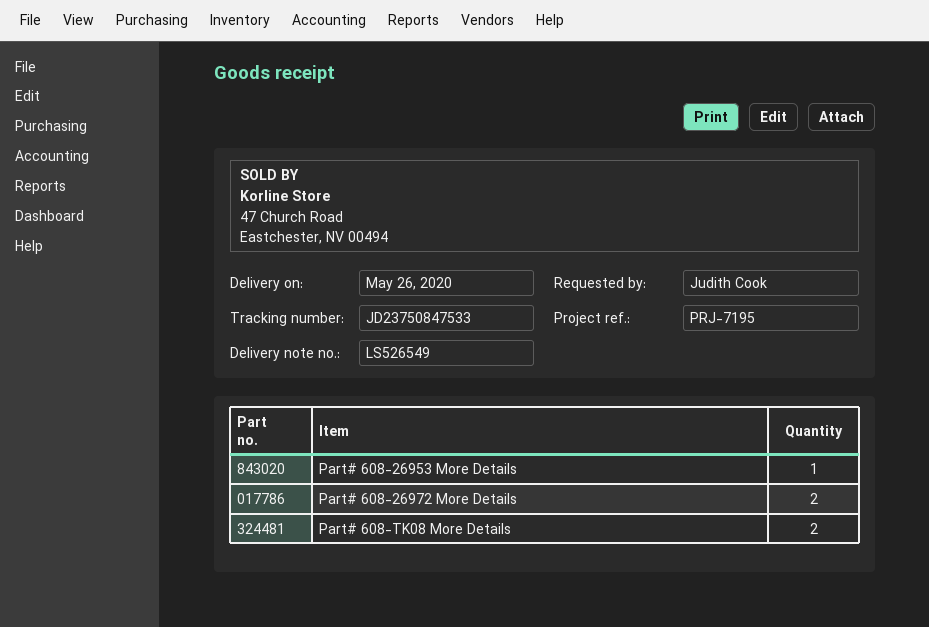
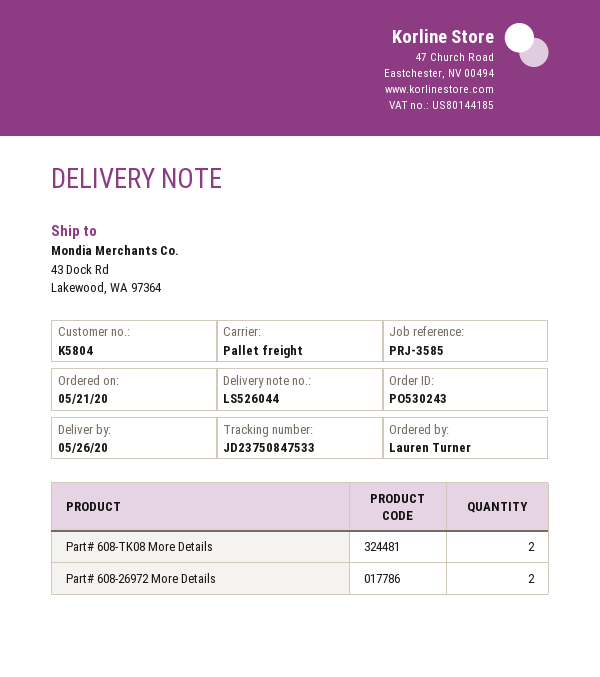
delivery note number: LS526549 -> LS526044
reference: PRJ-7195 -> PRJ-3585
ordered by: Judith Cook -> Lauren Turner
Part# 608-26953 More Details: 1 -> none

